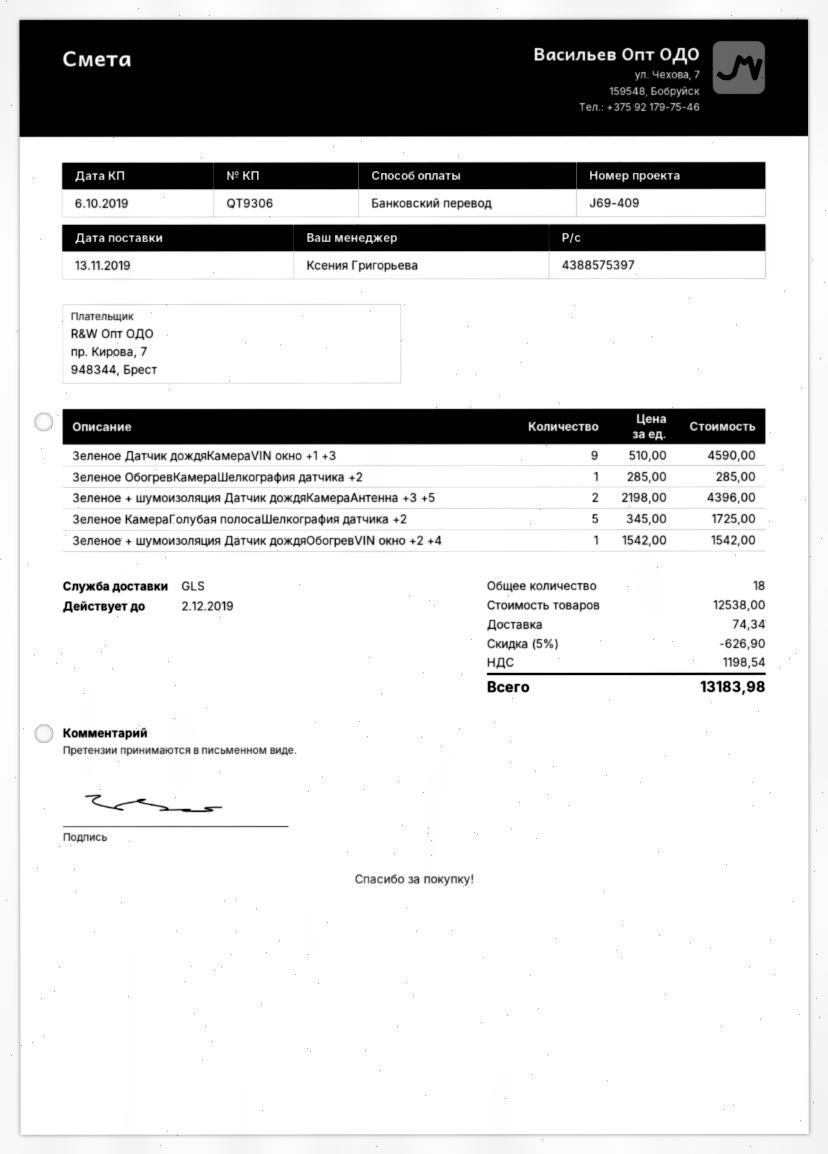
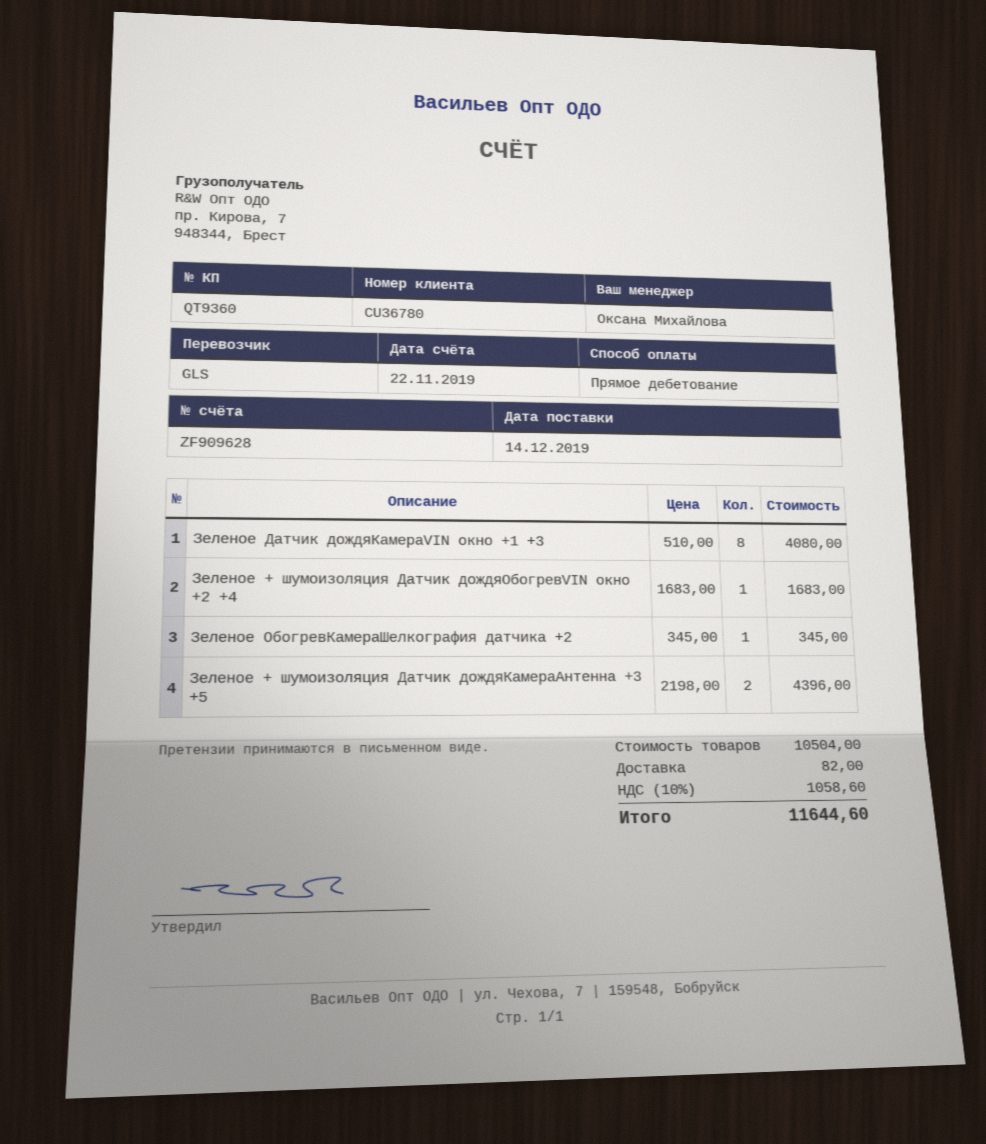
quote number: QT9306 -> QT9360
delivery date: 2019-11-13 -> 2019-12-14
sales rep: Ксения Григорьева -> Оксана Михайлова
payment method: bank transfer -> direct debit
Зеленое Датчик дождяКамераVIN окно +1 +3: 9 x 510.00 = 4590.00 -> 8 x 510.00 = 4080.00
Зеленое ОбогревКамераШелкография датчика +2: 1 x 285.00 = 285.00 -> 1 x 345.00 = 345.00
Зеленое КамераГолубая полосаШелкография датчика +2: 5 x 345.00 = 1725.00 -> none
Зеленое + шумоизоляция Датчик дождяОбогревVIN окно +2 +4: 1 x 1542.00 = 1542.00 -> 1 x 1683.00 = 1683.00
subtotal: 12538.00 -> 10504.00
discount: 5% = 626.90 -> none
shipping: 74.34 -> 82.00
tax: 1198.54 -> 1058.60
total: 13183.98 -> 11644.60

